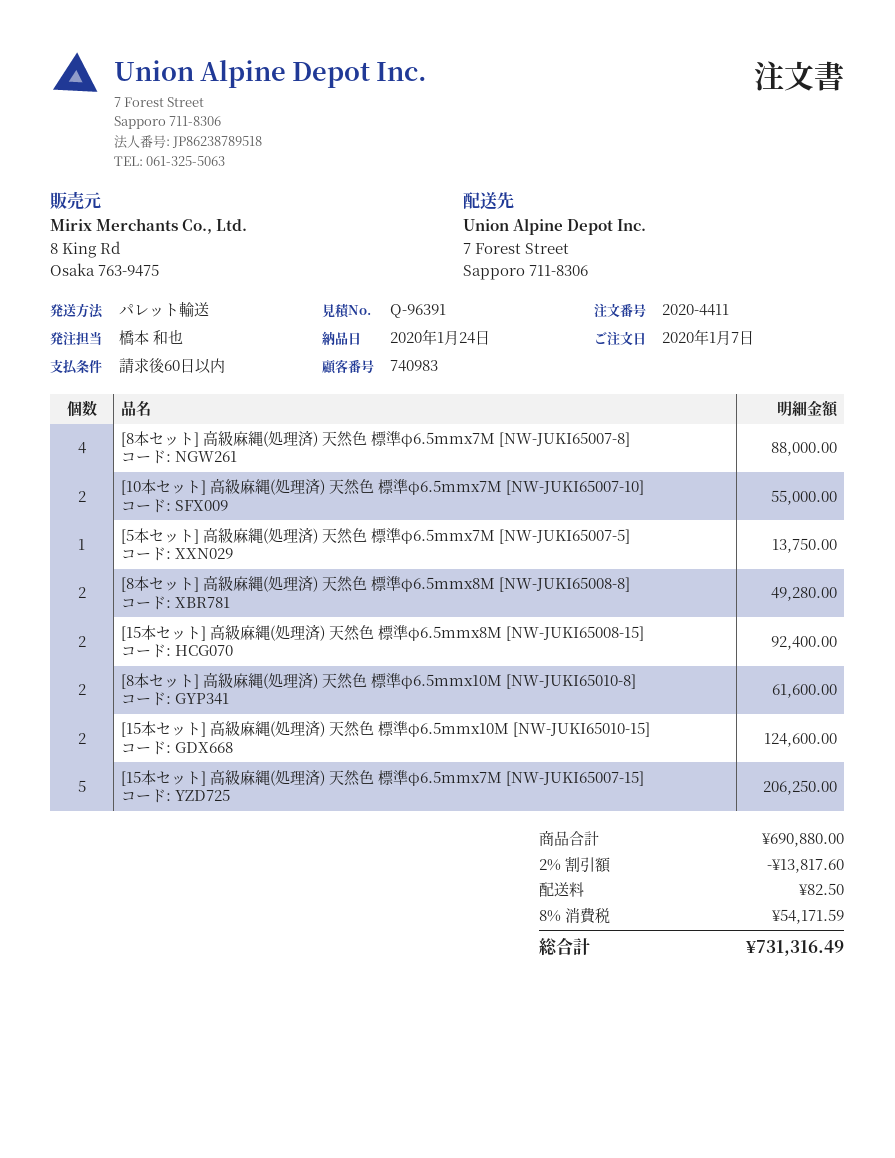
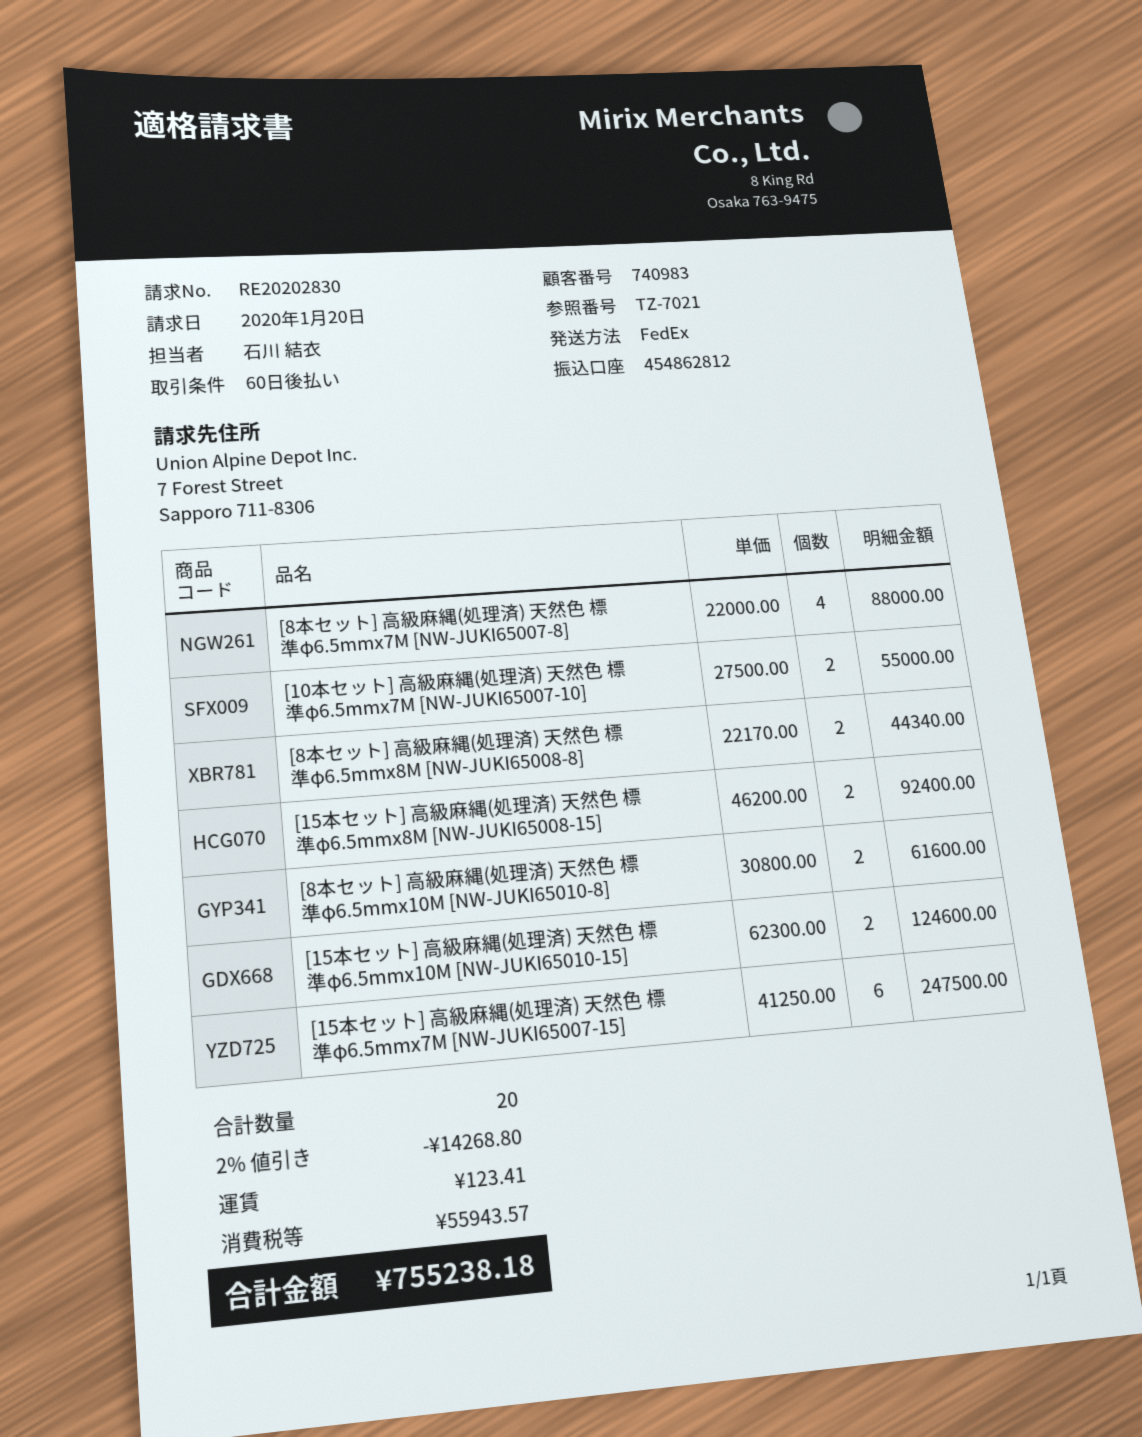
shipping method: pallet freight -> FedEx
[5本セット] 高級麻縄(処理済) 天然色 標準φ6.5mmx7M [NW-JUKI65007-5]: 1 for 13750.00 -> none
[8本セット] 高級麻縄(処理済) 天然色 標準φ6.5mmx8M [NW-JUKI65008-8]: 2 for 49280.00 -> 2 for 44340.00
[15本セット] 高級麻縄(処理済) 天然色 標準φ6.5mmx7M [NW-JUKI65007-15]: 5 for 206250.00 -> 6 for 247500.00
discount: 2% = 13817.60 -> 2% = 14268.80
shipping: 82.50 -> 123.41
tax: 54171.59 -> 55943.57
total: 731316.49 -> 755238.18

